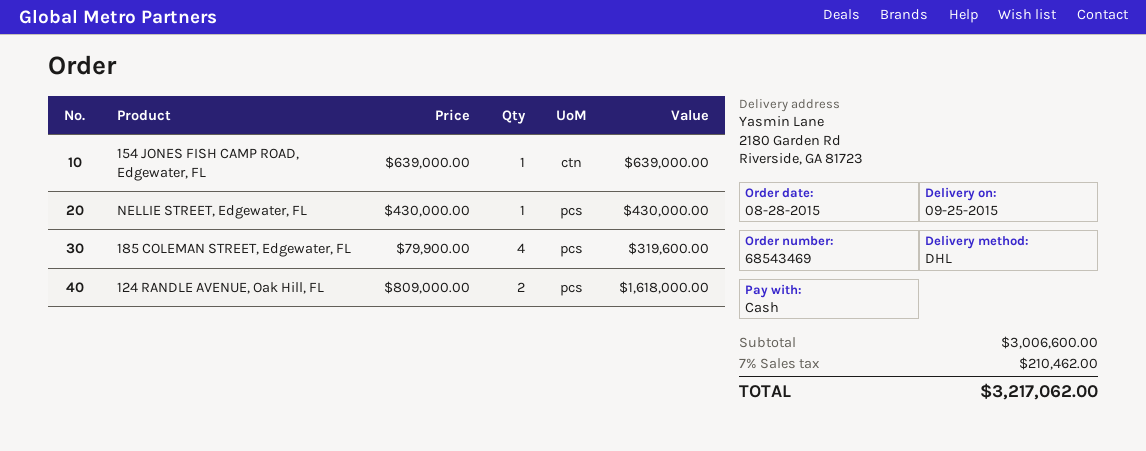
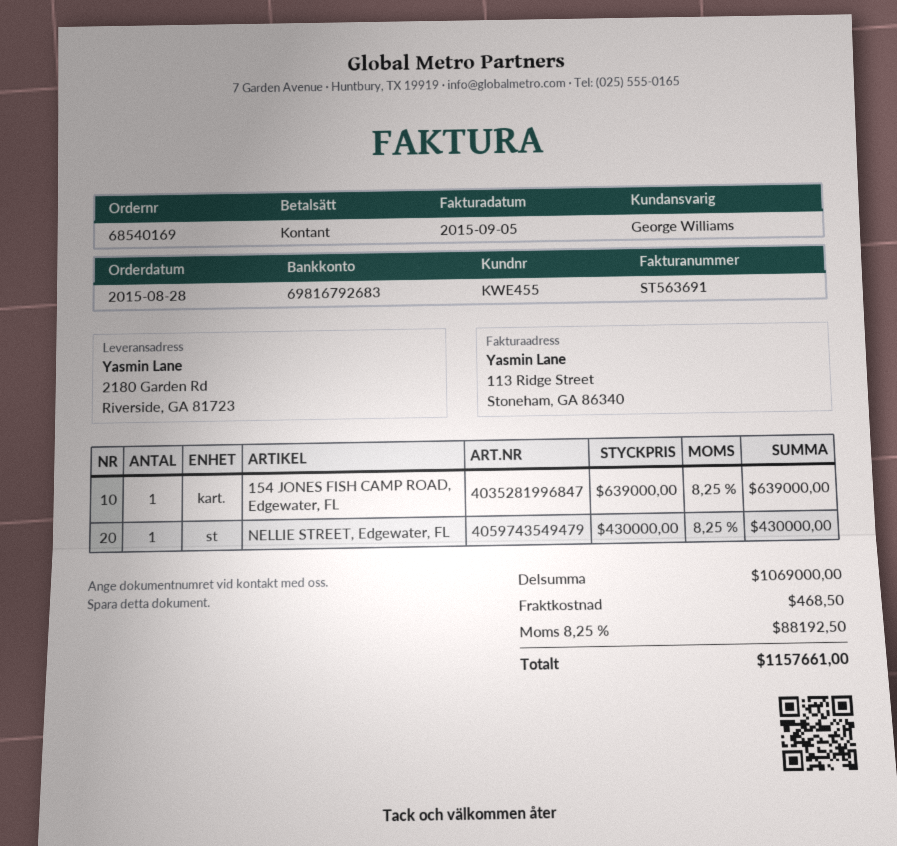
order number: 68543469 -> 68540169
185 COLEMAN STREET, Edgewater, FL: 4 x 79900.00 = 319600.00 -> none
124 RANDLE AVENUE, Oak Hill, FL: 2 x 809000.00 = 1618000.00 -> none
subtotal: 3006600.00 -> 1069000.00
shipping: none -> 468.50
tax: 7% = 210462.00 -> 8.25% = 88192.50
total: 3217062.00 -> 1157661.00

